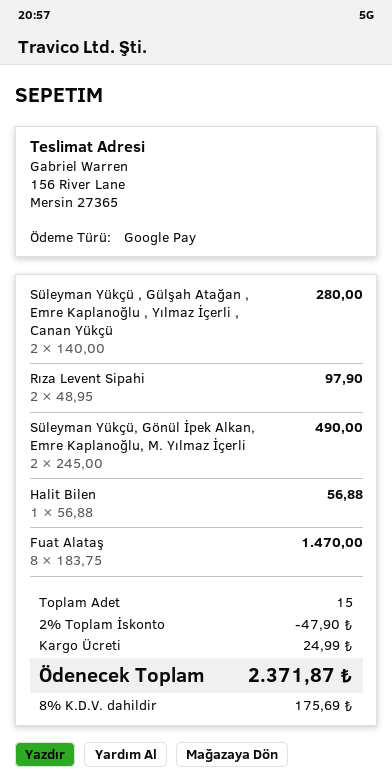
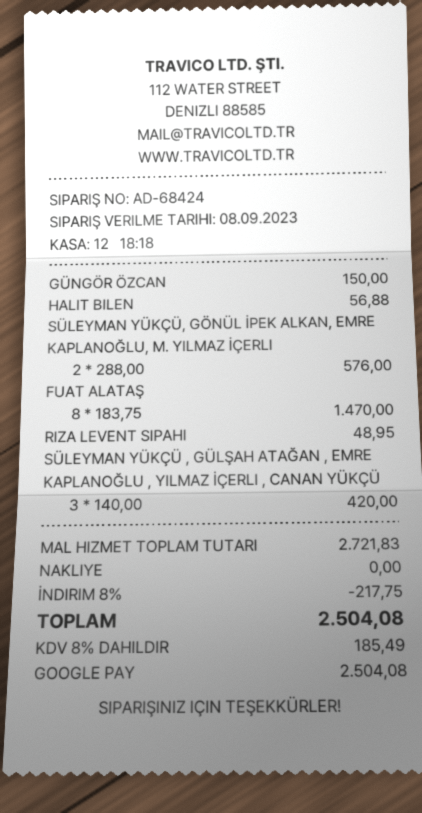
Süleyman Yükçü , Gülşah Atağan , Emre Kaplanoğlu , Yılmaz İçerli , Canan Yükçü: 2 x 140.00 = 280.00 -> 3 x 140.00 = 420.00
Rıza Levent Sipahi: 2 x 48.95 = 97.90 -> 1 x 48.95 = 48.95
Süleyman Yükçü, Gönül İpek Alkan, Emre Kaplanoğlu, M. Yılmaz İçerli: 2 x 245.00 = 490.00 -> 2 x 288.00 = 576.00
GÜNGÖR ÖZCAN: none -> 1 x 150.00 = 150.00
discount: 2% = 47.90 -> 8% = 217.75
shipping: 24.99 -> 0.00
tax: 8% = 175.69 -> 8% = 185.49
total: 2371.87 -> 2504.08

